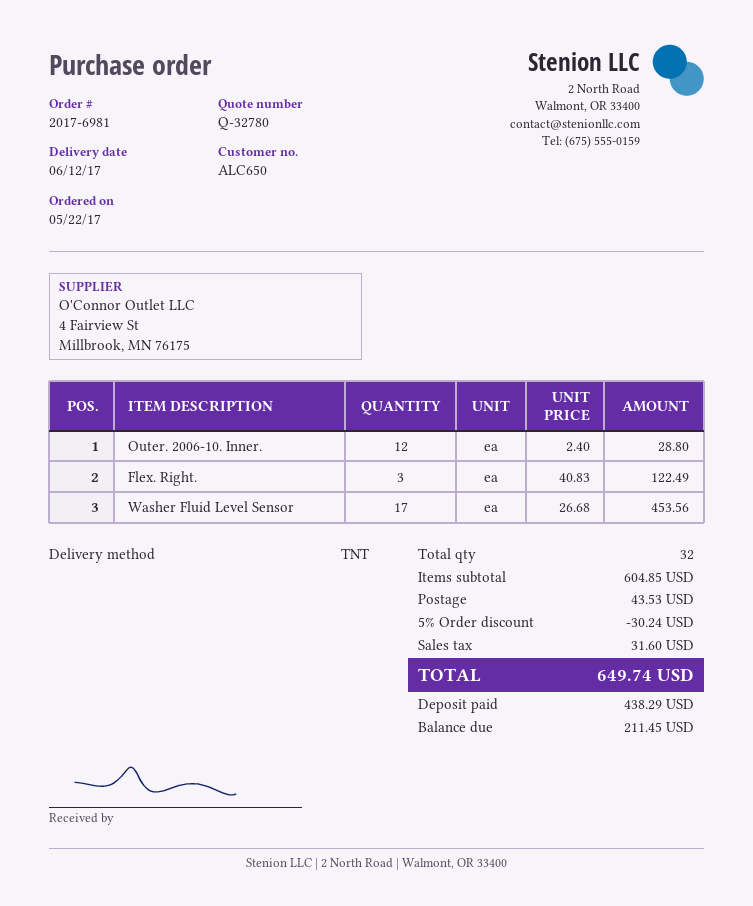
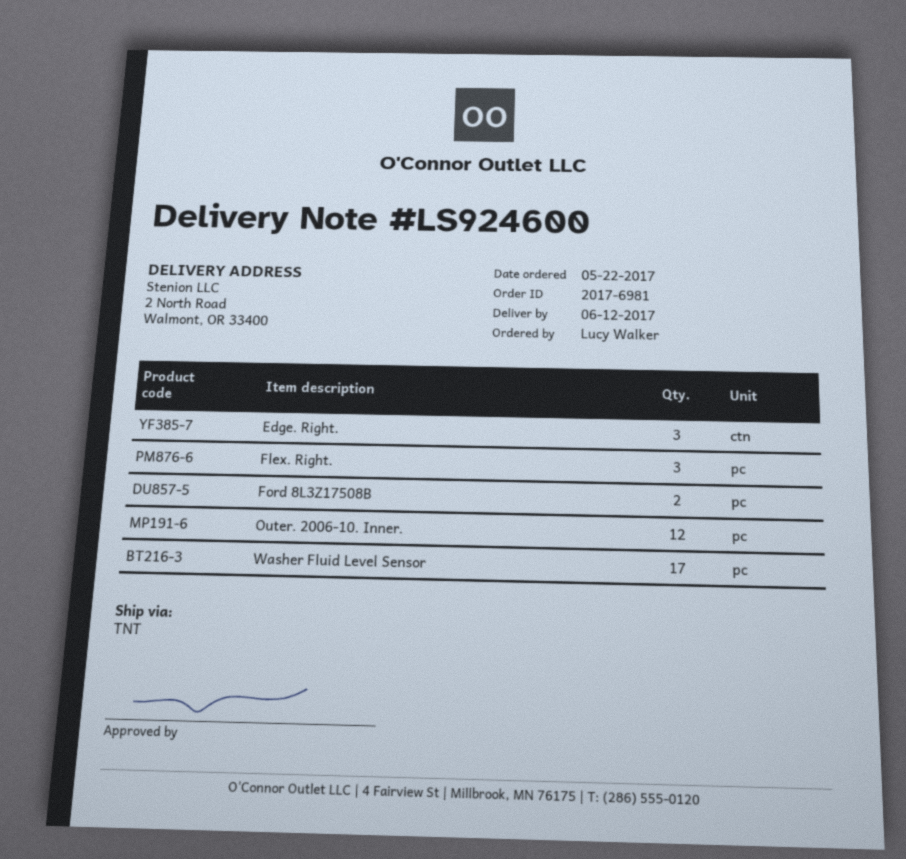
Edge. Right.: none -> 3
Ford 8L3Z17508B: none -> 2

